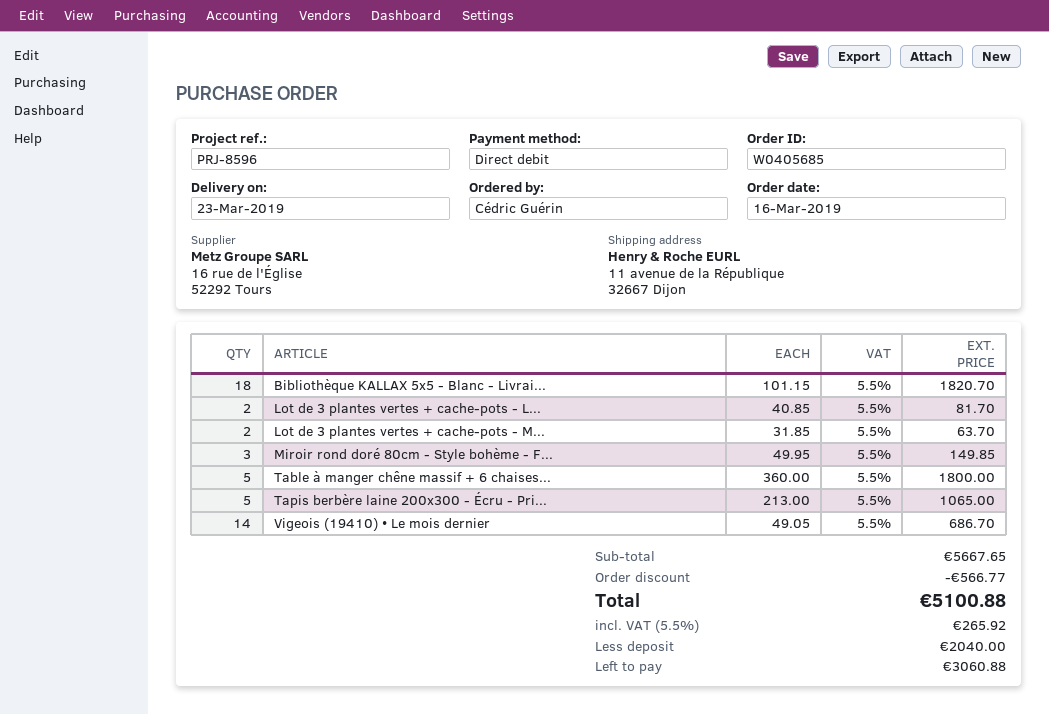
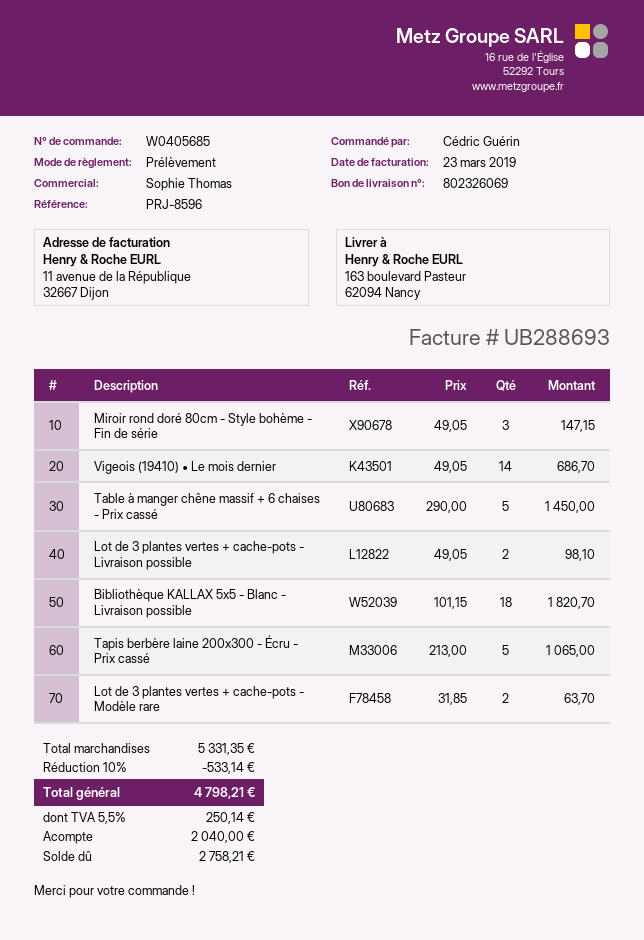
ship to: 11 avenue de la République, 32667 Dijon -> 163 boulevard Pasteur, 62094 Nancy
Lot de 3 plantes vertes + cache-pots - L...: 2 x 40.85 = 81.70 -> 2 x 49.05 = 98.10
Miroir rond doré 80cm - Style bohème - F...: 3 x 49.95 = 149.85 -> 3 x 49.05 = 147.15
Table à manger chêne massif + 6 chaises...: 5 x 360.00 = 1800.00 -> 5 x 290.00 = 1450.00
subtotal: 5667.65 -> 5331.35
discount: 566.77 -> 533.14
tax: 5.5% = 265.92 -> 5.5% = 250.14
total: 5100.88 -> 4798.21
balance: 3060.88 -> 2758.21

